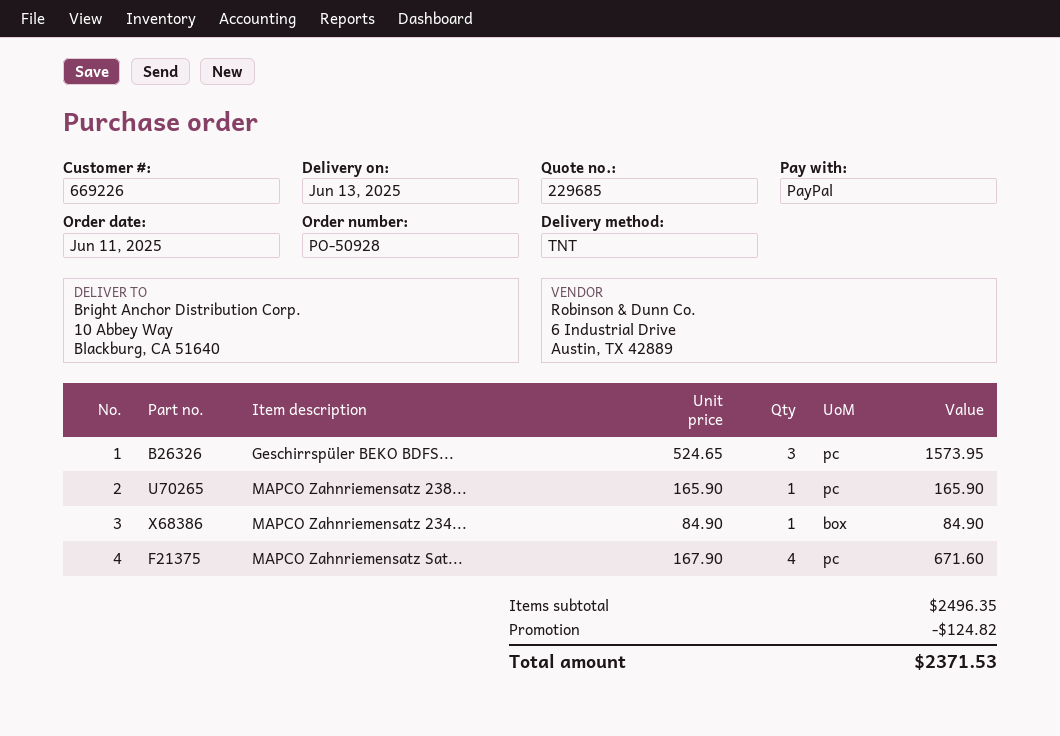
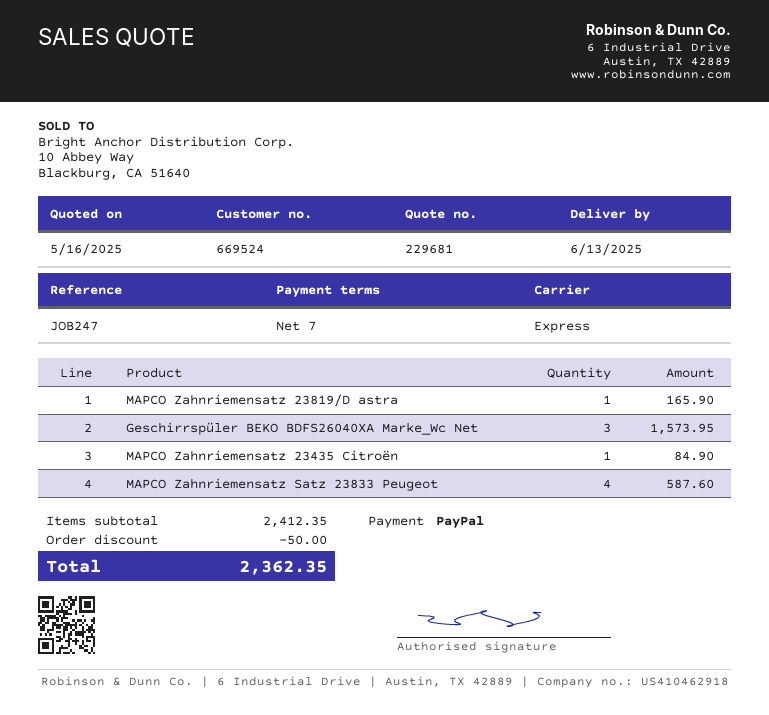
quote number: 229685 -> 229681
customer number: 669226 -> 669524
shipping method: TNT -> express
MAPCO Zahnriemensatz Sat...: 4 for 671.60 -> 4 for 587.60
subtotal: 2496.35 -> 2412.35
discount: 124.82 -> 50.00
total: 2371.53 -> 2362.35

